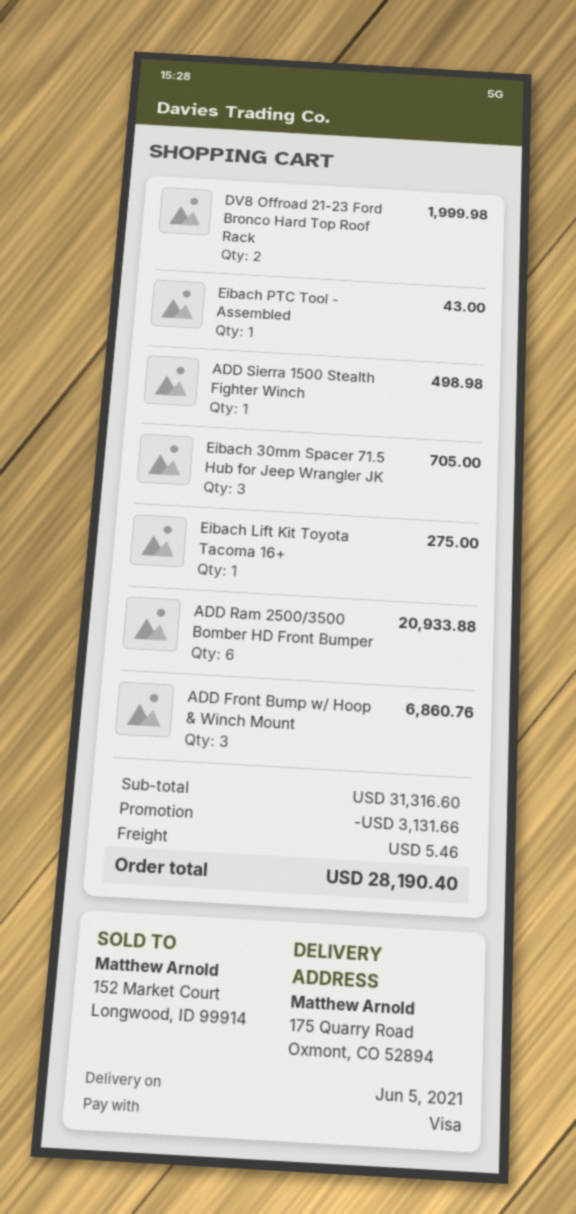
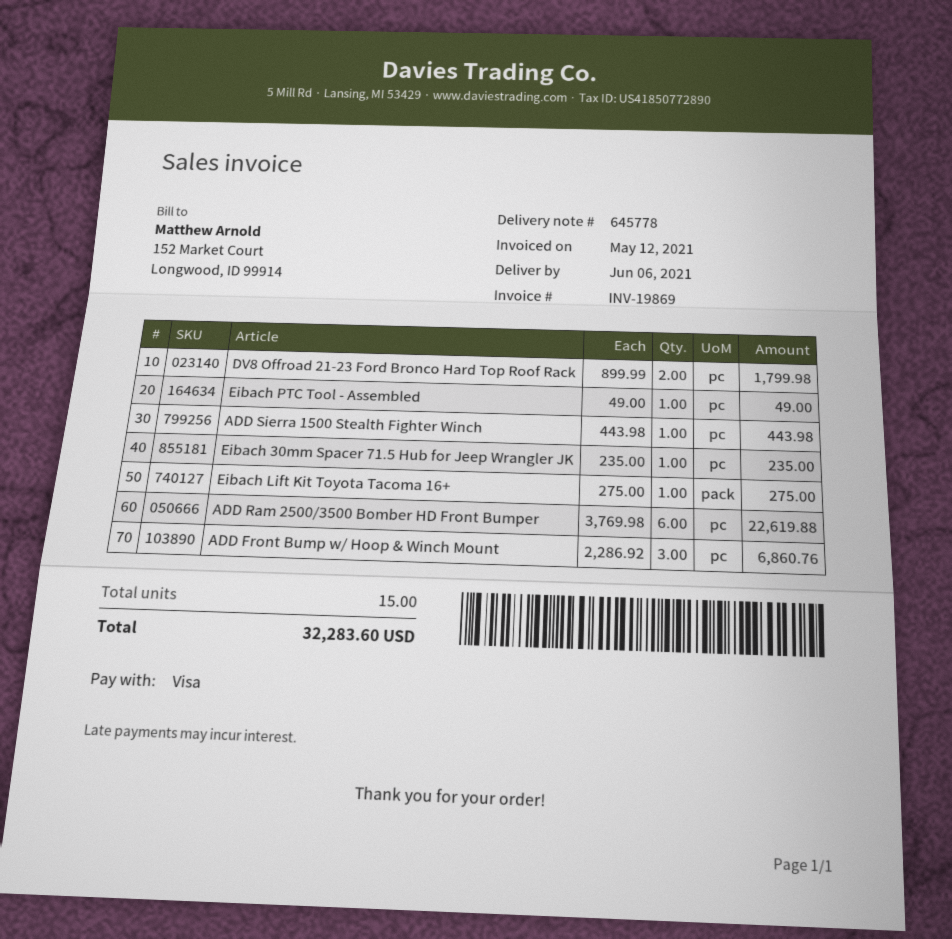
delivery date: 2021-06-05 -> 2021-06-06
DV8 Offroad 21-23 Ford Bronco Hard Top Roof Rack: 2 for 1999.98 -> 2 for 1799.98
Eibach PTC Tool - Assembled: 1 for 43.00 -> 1 for 49.00
ADD Sierra 1500 Stealth Fighter Winch: 1 for 498.98 -> 1 for 443.98
Eibach 30mm Spacer 71.5 Hub for Jeep Wrangler JK: 3 for 705.00 -> 1 for 235.00
ADD Ram 2500/3500 Bomber HD Front Bumper: 6 for 20933.88 -> 6 for 22619.88
discount: 3131.66 -> none
shipping: 5.46 -> none
total: 28190.40 -> 32283.60

